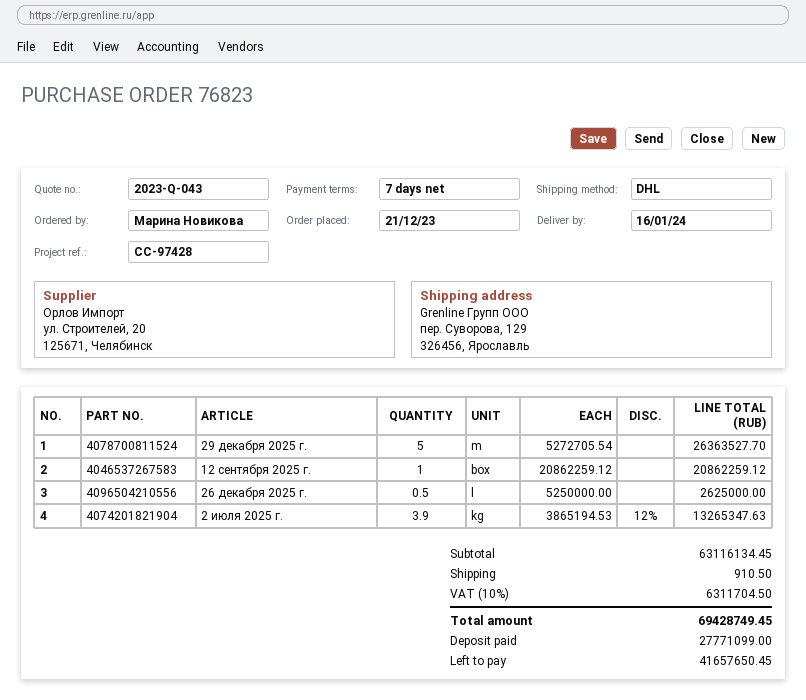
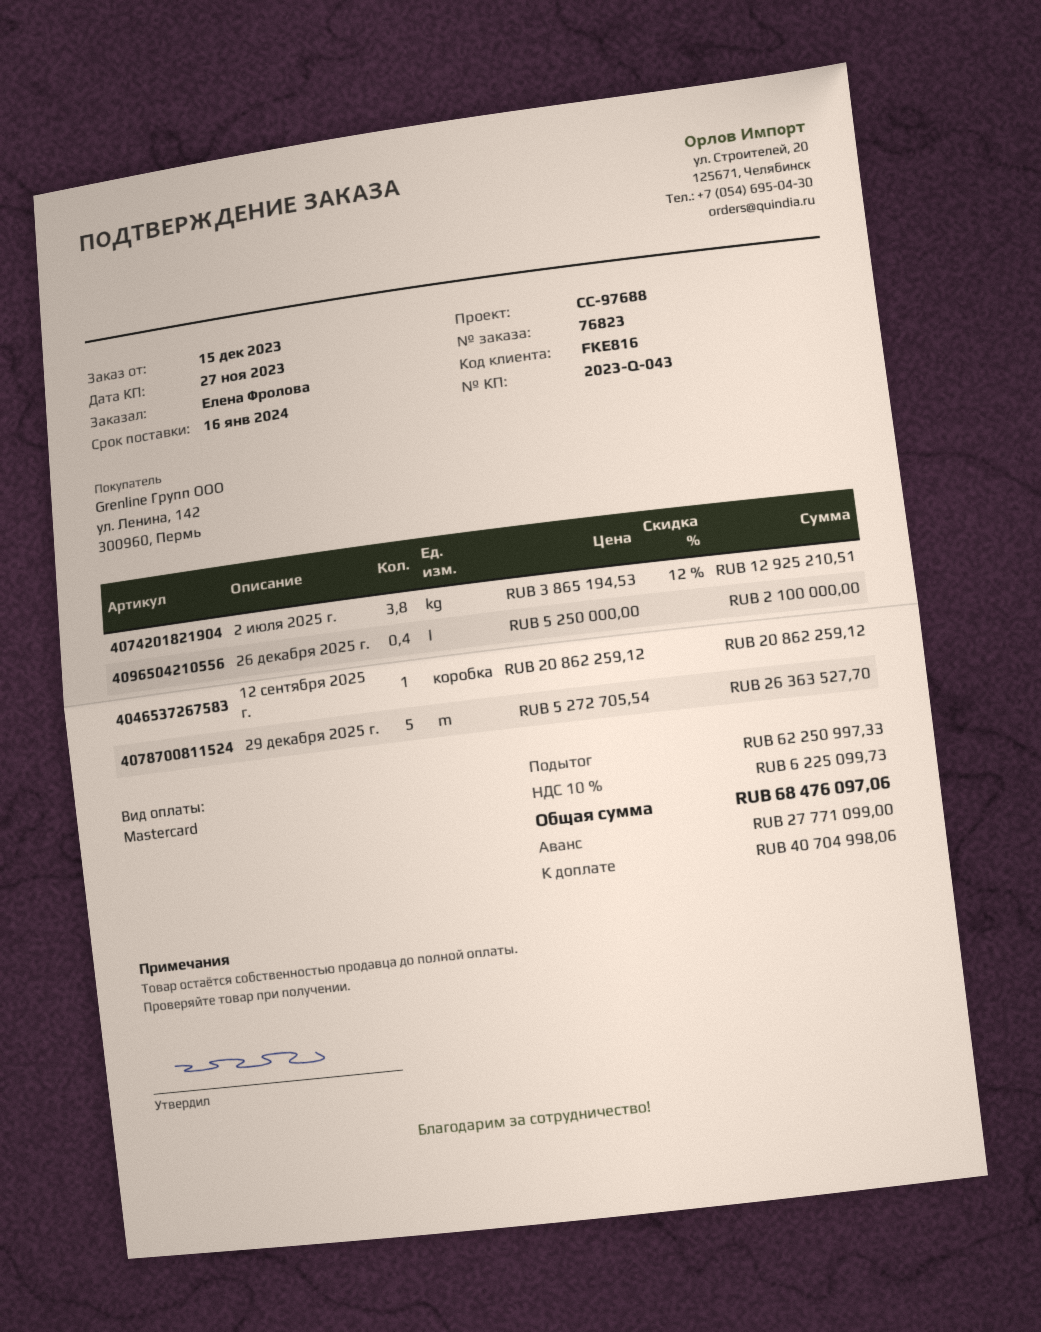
order date: 2023-12-21 -> 2023-12-15
reference: CC-97428 -> CC-97688
ordered by: Марина Новикова -> Елена Фролова
26 декабря 2025 г.: 0.5 x 5250000.00 = 2625000.00 -> 0.4 x 5250000.00 = 2100000.00
2 июля 2025 г.: 3.9 x 3865194.53 - 12% = 13265347.63 -> 3.8 x 3865194.53 - 12% = 12925210.51
subtotal: 63116134.45 -> 62250997.33
shipping: 910.50 -> none
tax: 10% = 6311704.50 -> 10% = 6225099.73
total: 69428749.45 -> 68476097.06
balance: 41657650.45 -> 40704998.06

